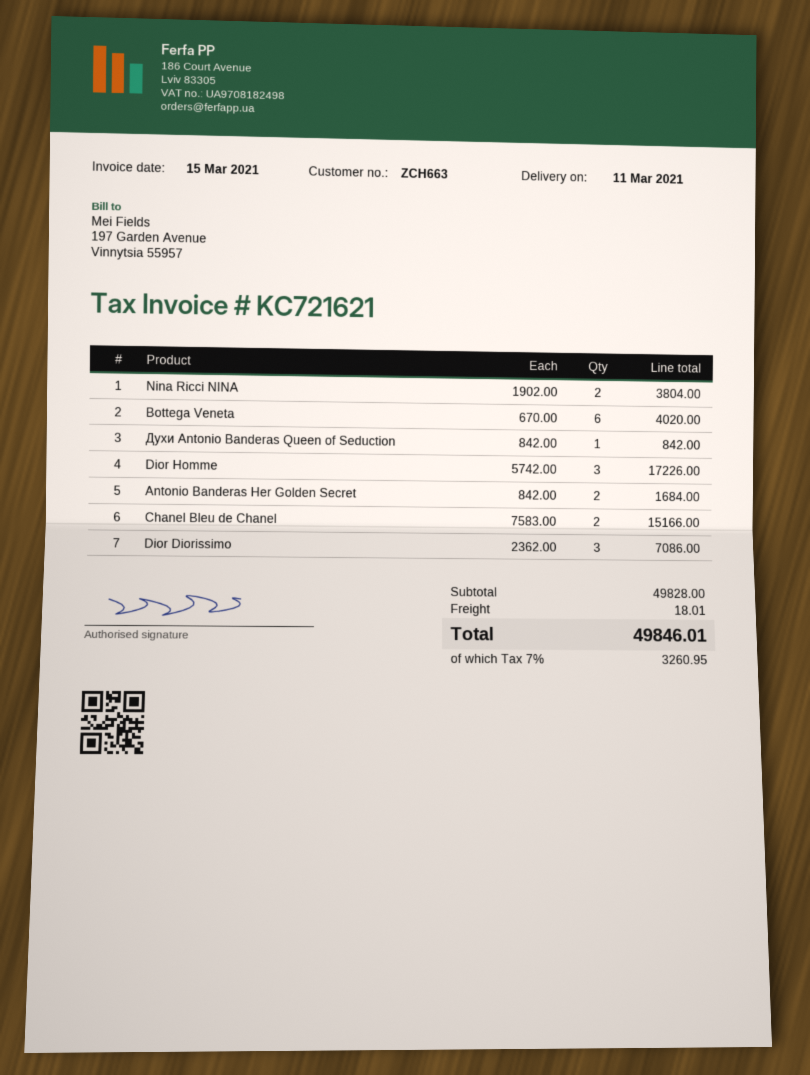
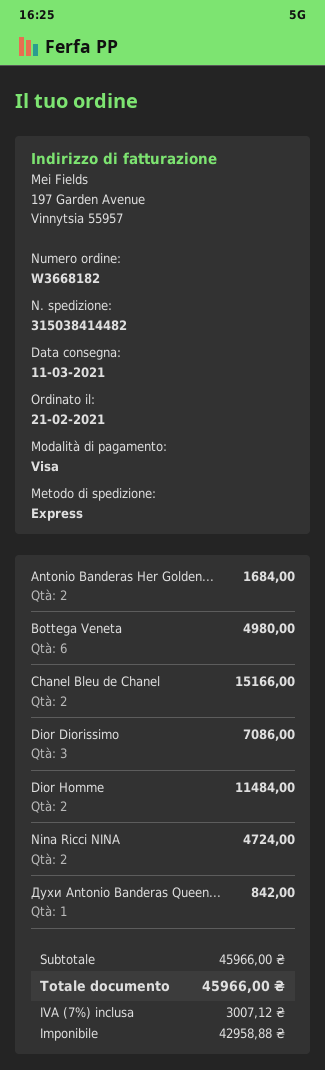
Nina Ricci NINA: 2 for 3804.00 -> 2 for 4724.00
Bottega Veneta: 6 for 4020.00 -> 6 for 4980.00
Dior Homme: 3 for 17226.00 -> 2 for 11484.00
subtotal: 49828.00 -> 45966.00
shipping: 18.01 -> none
tax: 7% = 3260.95 -> 7% = 3007.12
total: 49846.01 -> 45966.00

